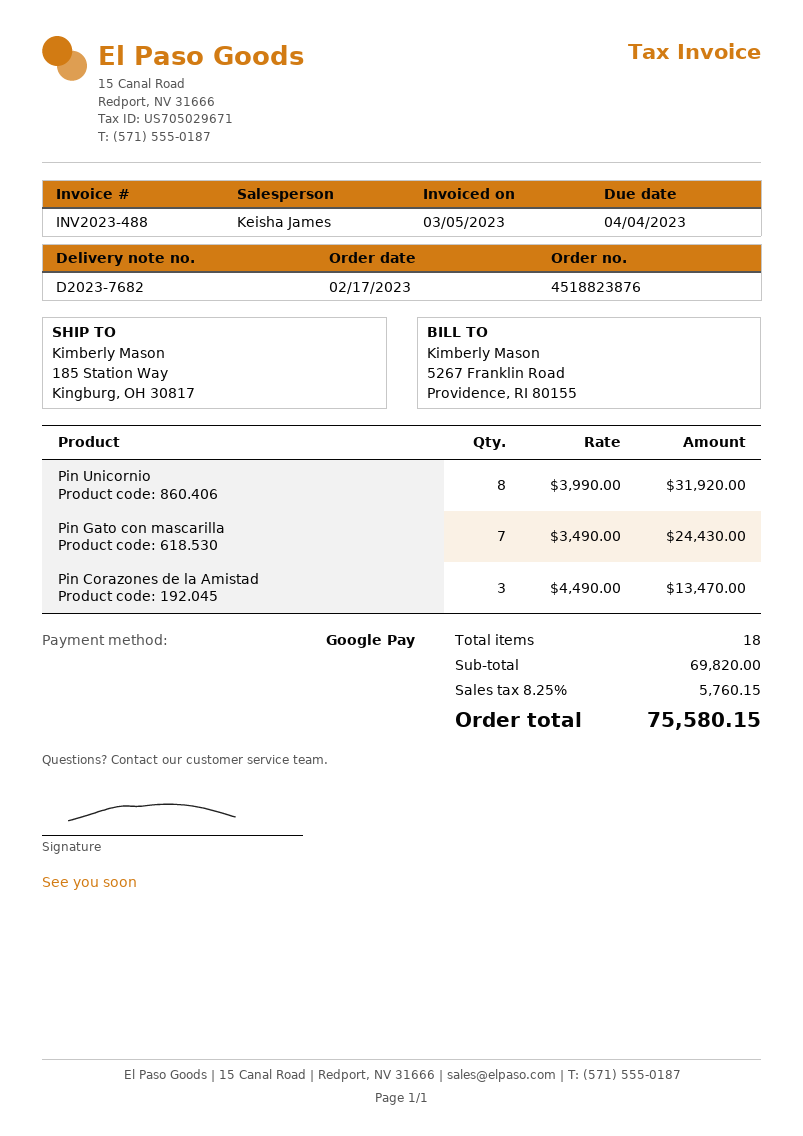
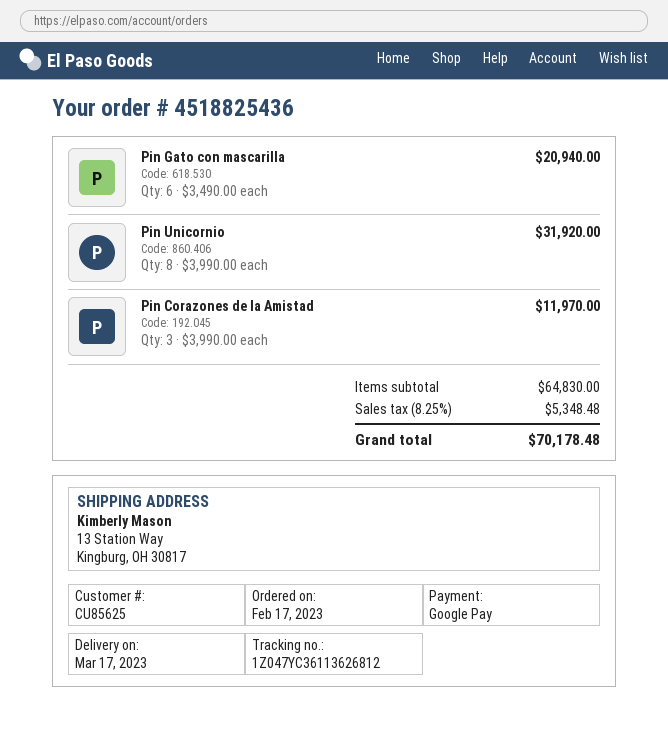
order number: 4518823876 -> 4518825436
ship to: 185 Station Way, Kingburg, OH 30817 -> 13 Station Way, Kingburg, OH 30817
Pin Gato con mascarilla: 7 x 3490.00 = 24430.00 -> 6 x 3490.00 = 20940.00
Pin Corazones de la Amistad: 3 x 4490.00 = 13470.00 -> 3 x 3990.00 = 11970.00
subtotal: 69820.00 -> 64830.00
tax: 8.25% = 5760.15 -> 8.25% = 5348.48
total: 75580.15 -> 70178.48

